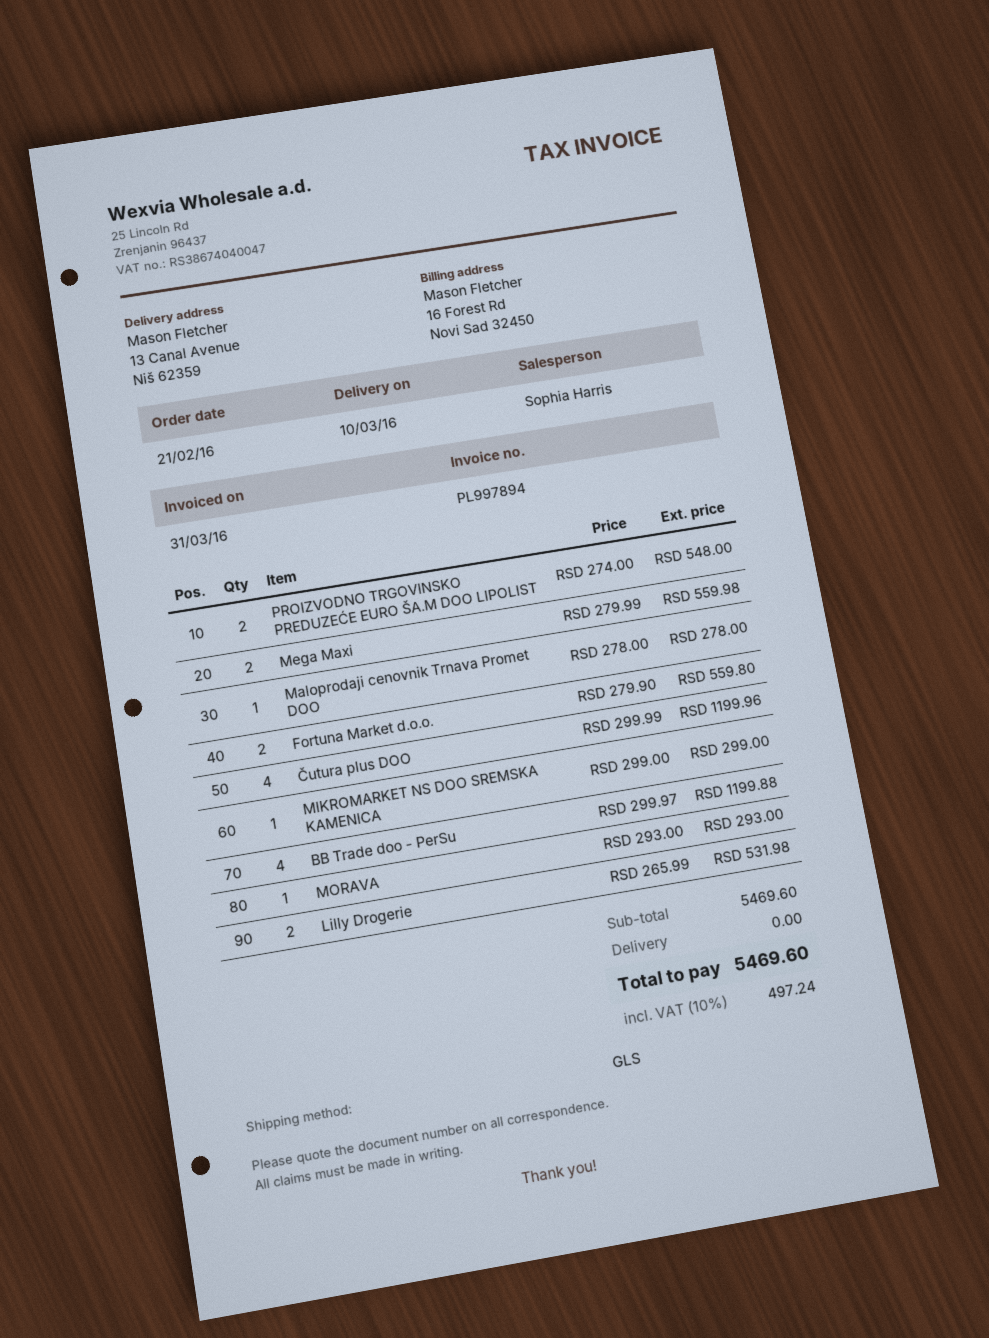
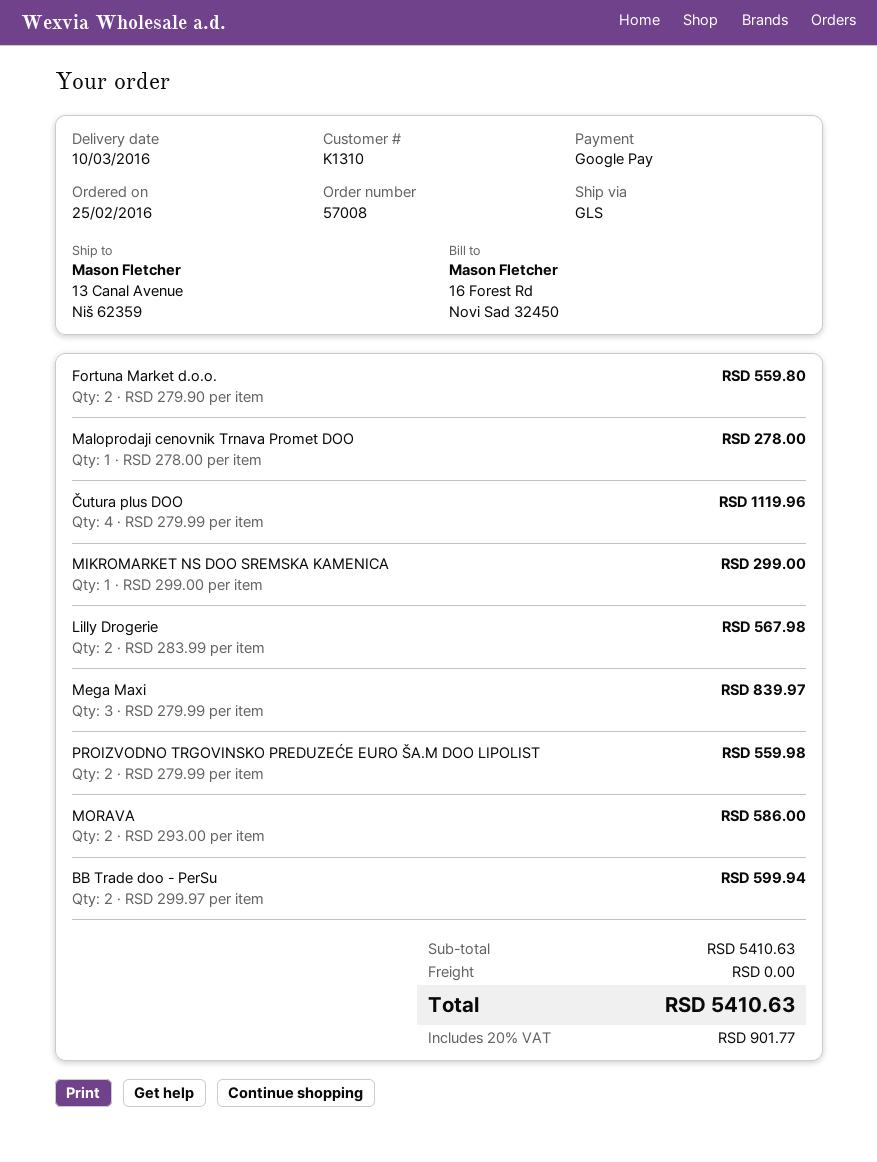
order date: 2016-02-21 -> 2016-02-25
PROIZVODNO TRGOVINSKO PREDUZEĆE EURO ŠA.M DOO LIPOLIST: 2 x 274.00 = 548.00 -> 2 x 279.99 = 559.98
Mega Maxi: 2 x 279.99 = 559.98 -> 3 x 279.99 = 839.97
Čutura plus DOO: 4 x 299.99 = 1199.96 -> 4 x 279.99 = 1119.96
BB Trade doo - PerSu: 4 x 299.97 = 1199.88 -> 2 x 299.97 = 599.94
MORAVA: 1 x 293.00 = 293.00 -> 2 x 293.00 = 586.00
Lilly Drogerie: 2 x 265.99 = 531.98 -> 2 x 283.99 = 567.98
subtotal: 5469.60 -> 5410.63
tax: 10% = 497.24 -> 20% = 901.77
total: 5469.60 -> 5410.63

